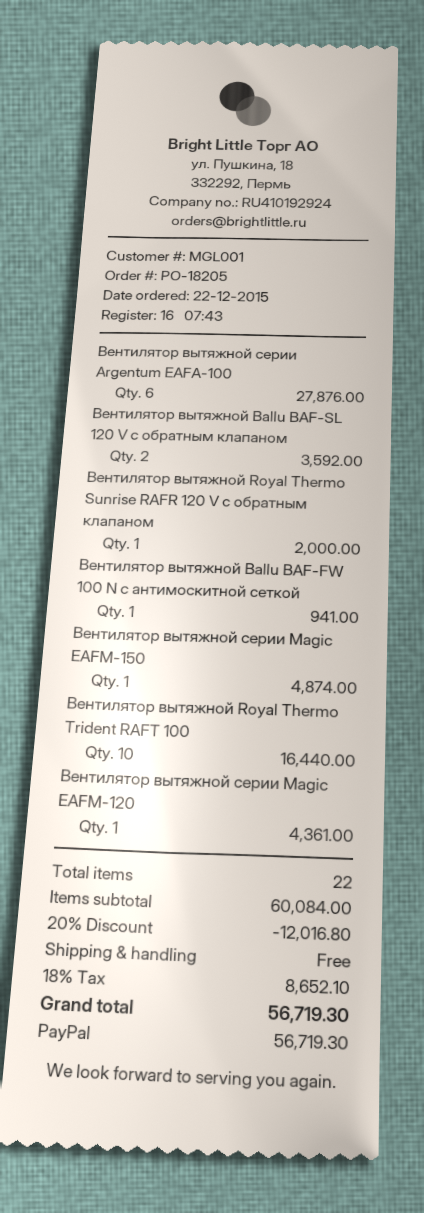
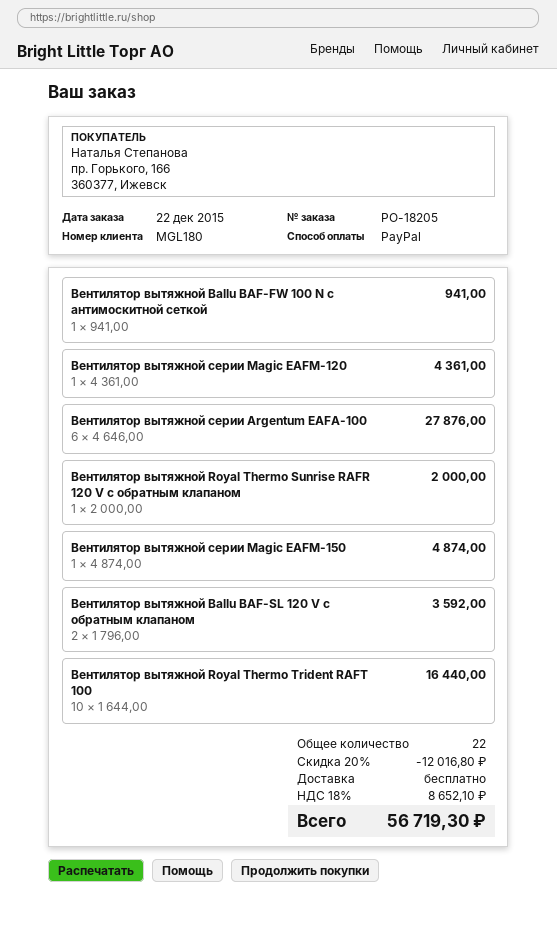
customer number: MGL001 -> MGL180

